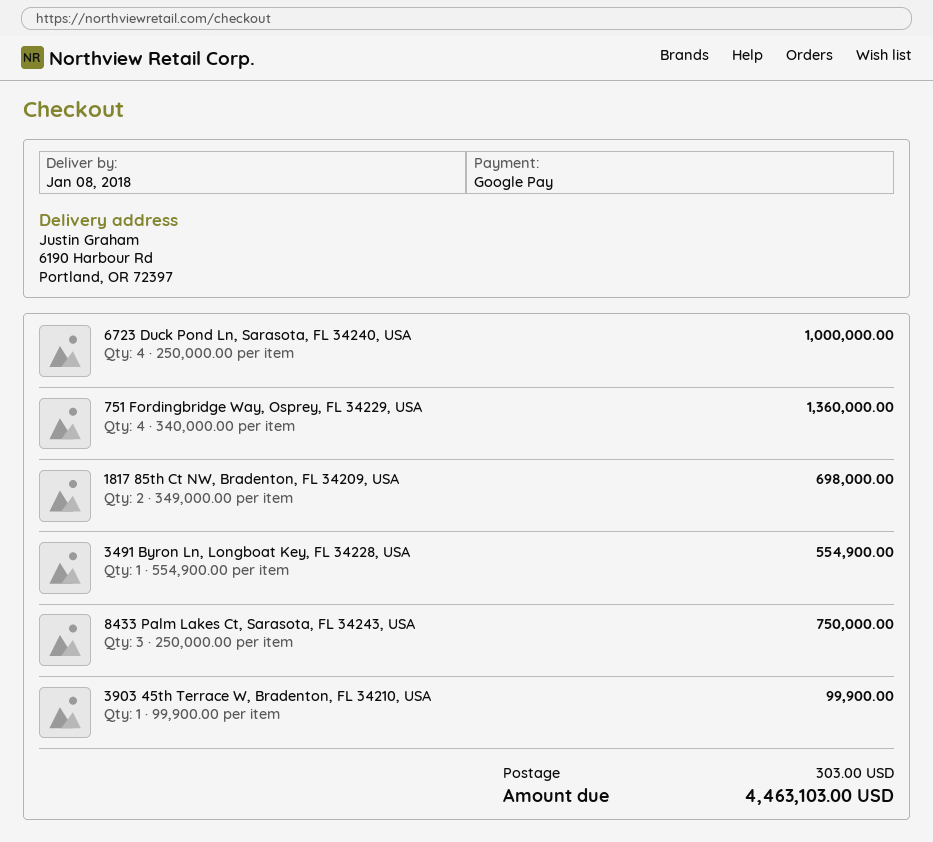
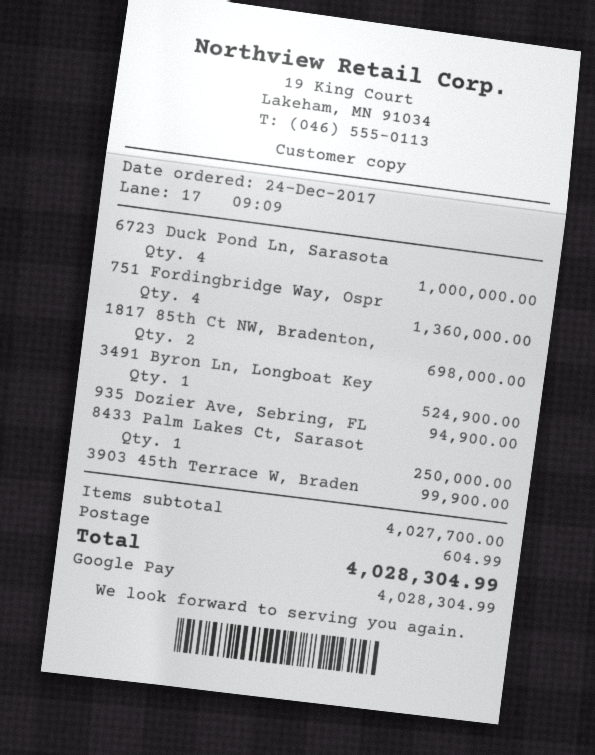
3491 Byron Ln, Longboat Key, FL 34228, USA: 1 for 554900.00 -> 1 for 524900.00
8433 Palm Lakes Ct, Sarasota, FL 34243, USA: 3 for 750000.00 -> 1 for 250000.00
935 Dozier Ave, Sebring, FL: none -> 1 for 94900.00
shipping: 303.00 -> 604.99
total: 4463103.00 -> 4028304.99

